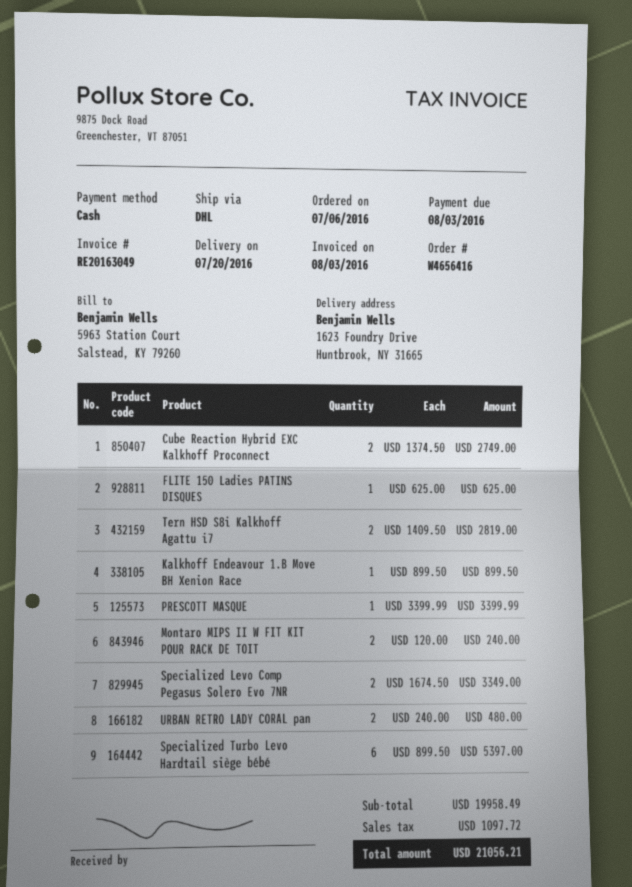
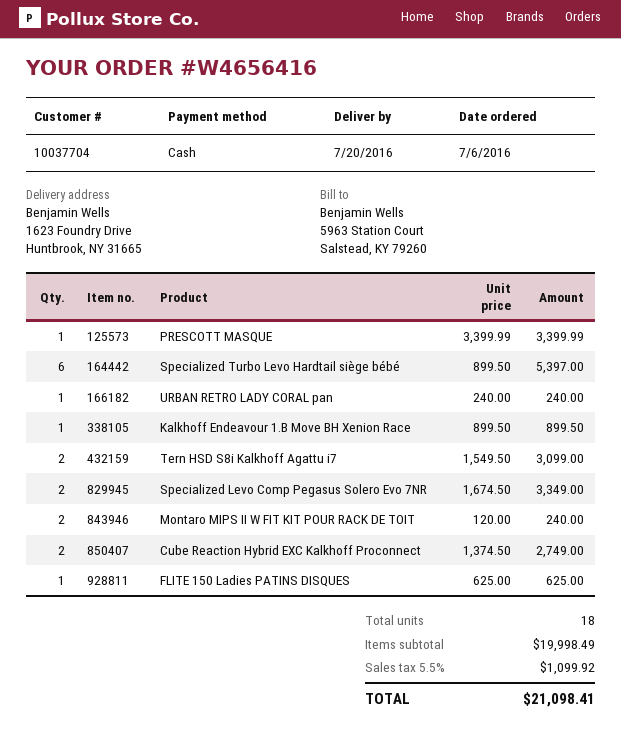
Tern HSD S8i Kalkhoff Agattu i7: 2 x 1409.50 = 2819.00 -> 2 x 1549.50 = 3099.00
URBAN RETRO LADY CORAL pan: 2 x 240.00 = 480.00 -> 1 x 240.00 = 240.00
subtotal: 19958.49 -> 19998.49
tax: 1097.72 -> 1099.92
total: 21056.21 -> 21098.41

